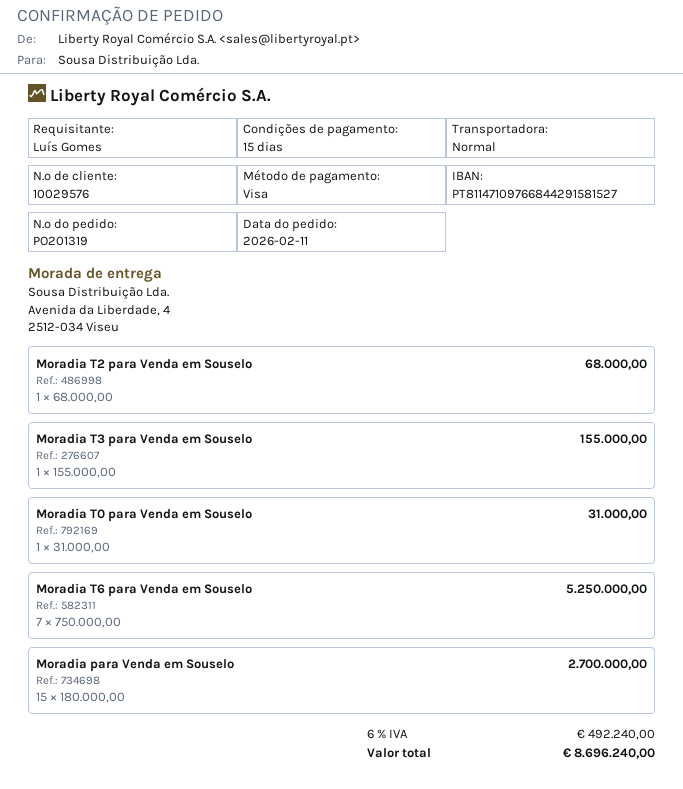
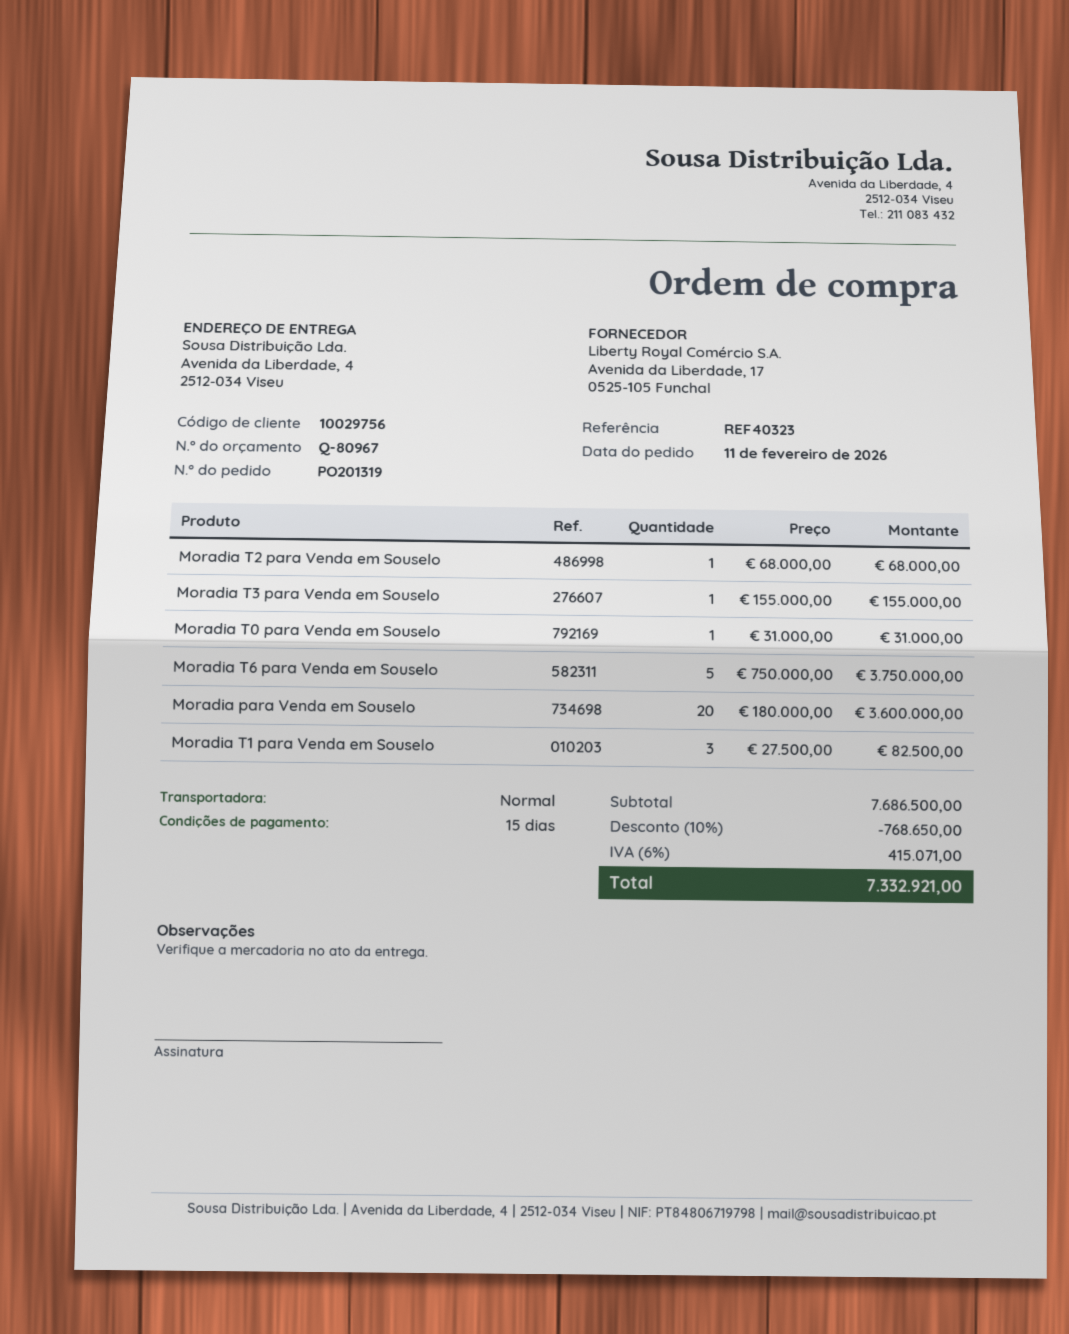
customer number: 10029576 -> 10029756
Moradia T6 para Venda em Souselo: 7 x 750000.00 = 5250000.00 -> 5 x 750000.00 = 3750000.00
Moradia para Venda em Souselo: 15 x 180000.00 = 2700000.00 -> 20 x 180000.00 = 3600000.00
Moradia T1 para Venda em Souselo: none -> 3 x 27500.00 = 82500.00
discount: none -> 10% = 768650.00
tax: 6% = 492240.00 -> 6% = 415071.00
total: 8696240.00 -> 7332921.00

